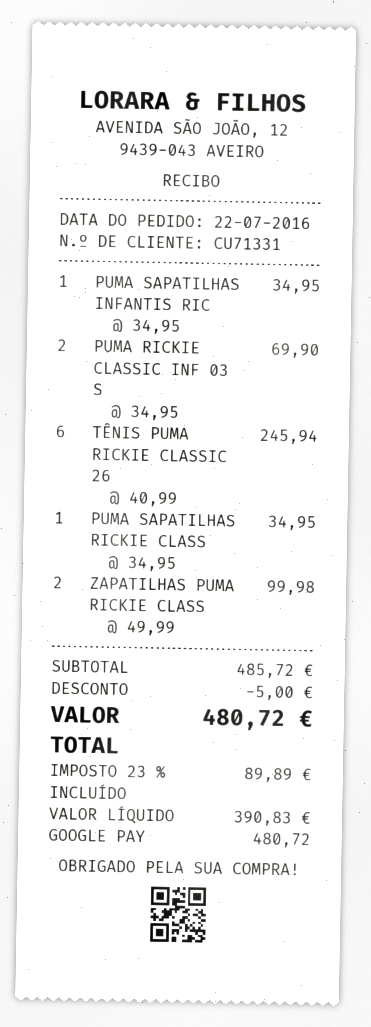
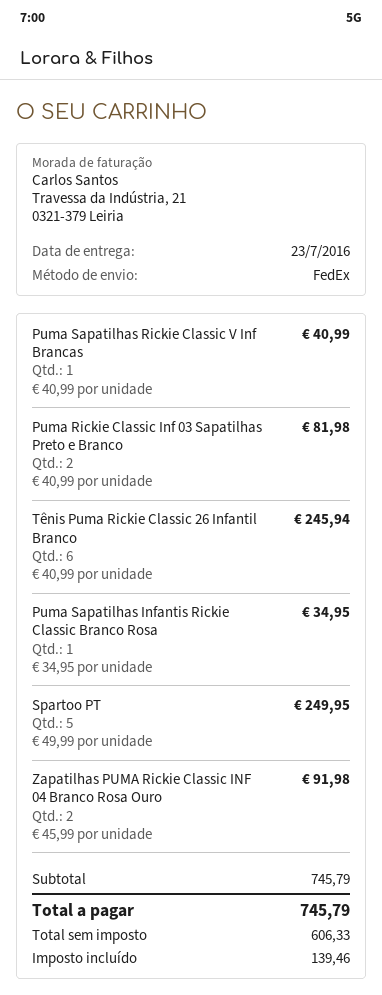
PUMA RICKIE CLASSIC INF 03 S: 2 x 34.95 = 69.90 -> 2 x 40.99 = 81.98
PUMA SAPATILHAS RICKIE CLASS: 1 x 34.95 = 34.95 -> 1 x 40.99 = 40.99
ZAPATILHAS PUMA RICKIE CLASS: 2 x 49.99 = 99.98 -> 2 x 45.99 = 91.98
Spartoo PT: none -> 5 x 49.99 = 249.95
subtotal: 485.72 -> 745.79
discount: 5.00 -> none
net: 390.83 -> 606.33
tax: 89.89 -> 139.46
total: 480.72 -> 745.79

